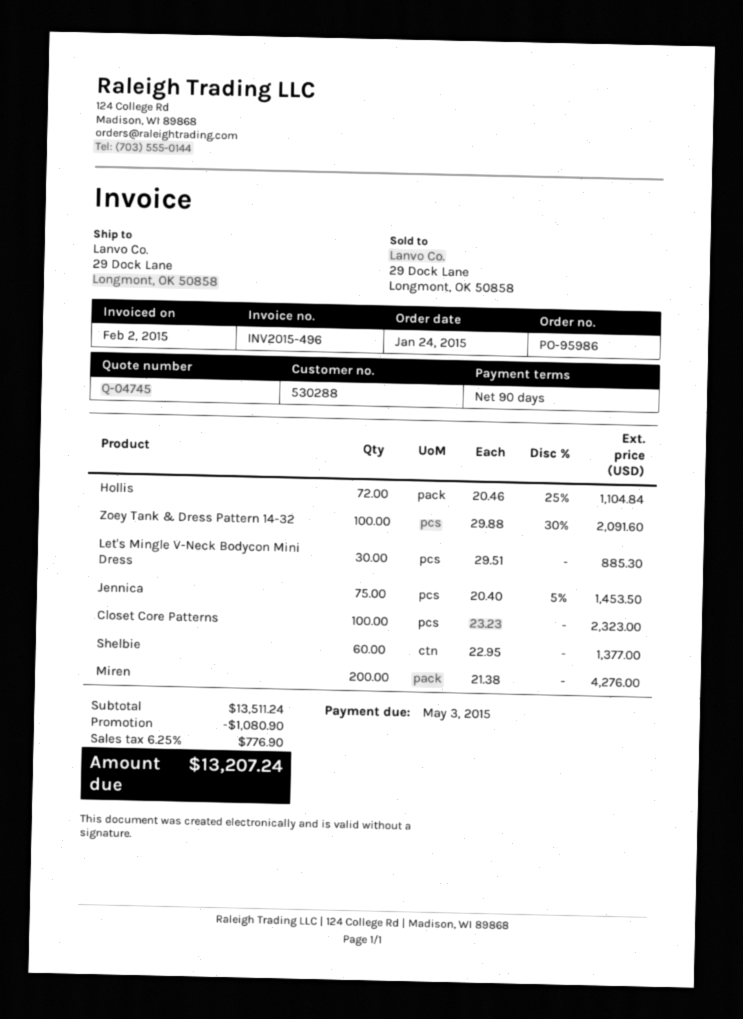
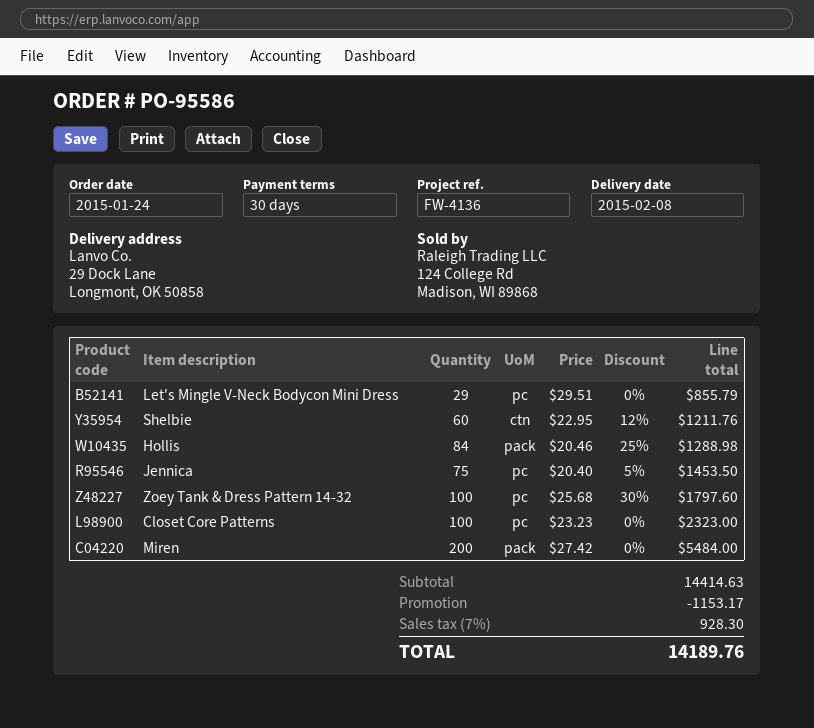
order number: PO-95986 -> PO-95586
payment terms: 90 days -> 30 days
Hollis: 72 x 20.46 - 25% = 1104.84 -> 84 x 20.46 - 25% = 1288.98
Zoey Tank & Dress Pattern 14-32: 100 x 29.88 - 30% = 2091.60 -> 100 x 25.68 - 30% = 1797.60
Let's Mingle V-Neck Bodycon Mini Dress: 30 x 29.51 = 885.30 -> 29 x 29.51 = 855.79
Shelbie: 60 x 22.95 = 1377.00 -> 60 x 22.95 - 12% = 1211.76
Miren: 200 x 21.38 = 4276.00 -> 200 x 27.42 = 5484.00
subtotal: 13511.24 -> 14414.63
discount: 1080.90 -> 1153.17
tax: 6.25% = 776.90 -> 7% = 928.30
total: 13207.24 -> 14189.76

